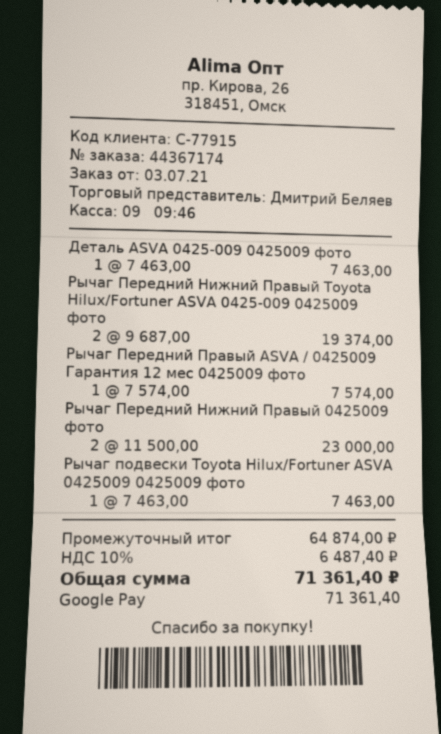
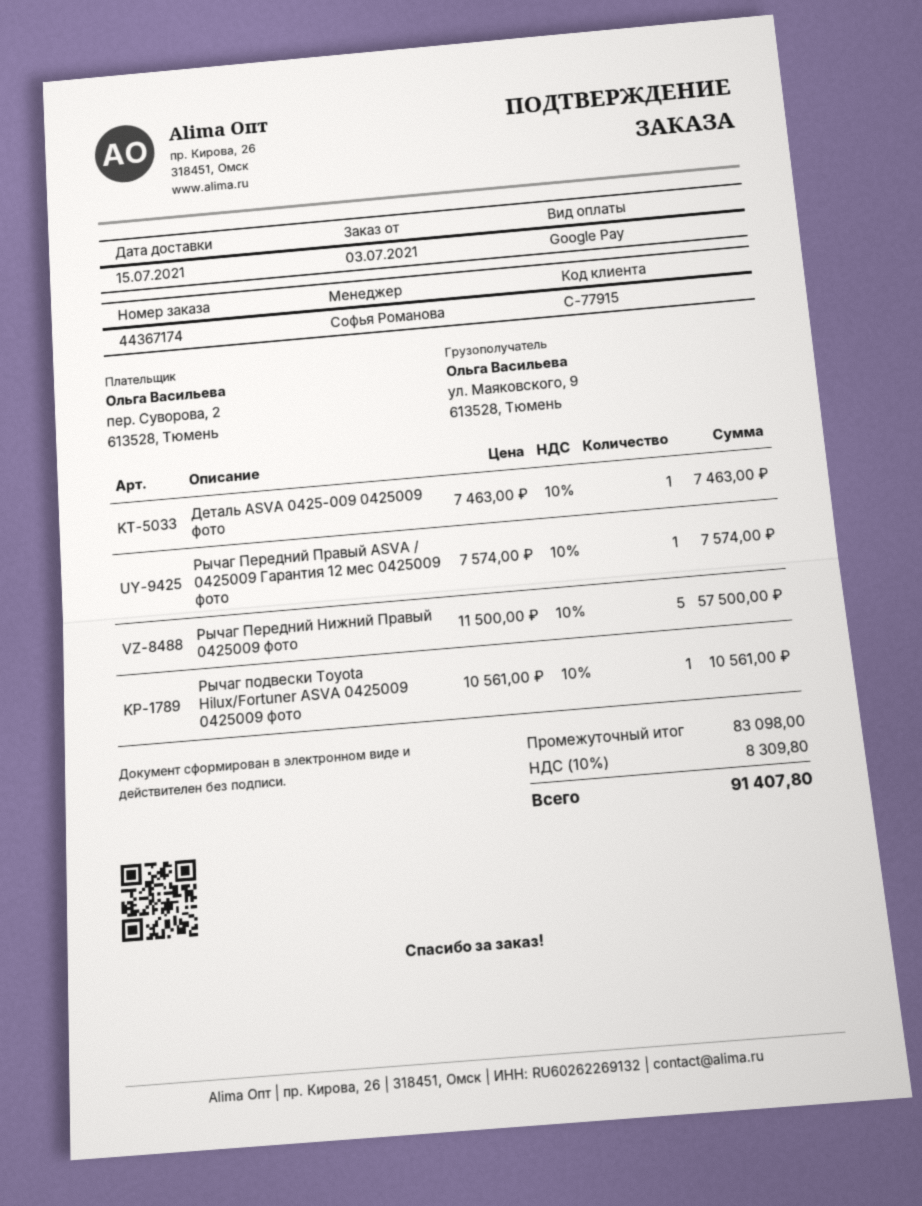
sales rep: Дмитрий Беляев -> Софья Романова
Рычаг Передний Нижний Правый Toyota Hilux/Fortuner ASVA 0425-009 0425009 фото: 2 x 9687.00 = 19374.00 -> none
Рычаг Передний Нижний Правый 0425009 фото: 2 x 11500.00 = 23000.00 -> 5 x 11500.00 = 57500.00
Рычаг подвески Toyota Hilux/Fortuner ASVA 0425009 0425009 фото: 1 x 7463.00 = 7463.00 -> 1 x 10561.00 = 10561.00
subtotal: 64874.00 -> 83098.00
tax: 10% = 6487.40 -> 10% = 8309.80
total: 71361.40 -> 91407.80

